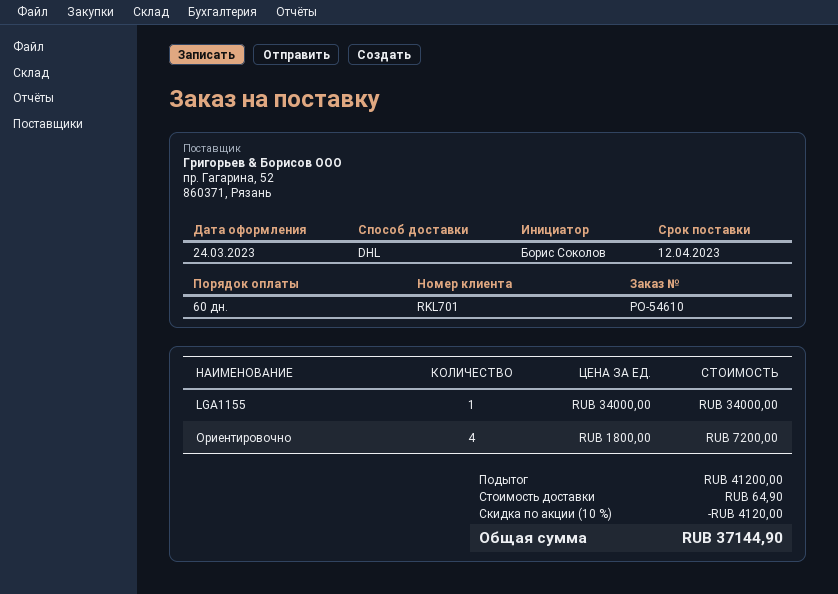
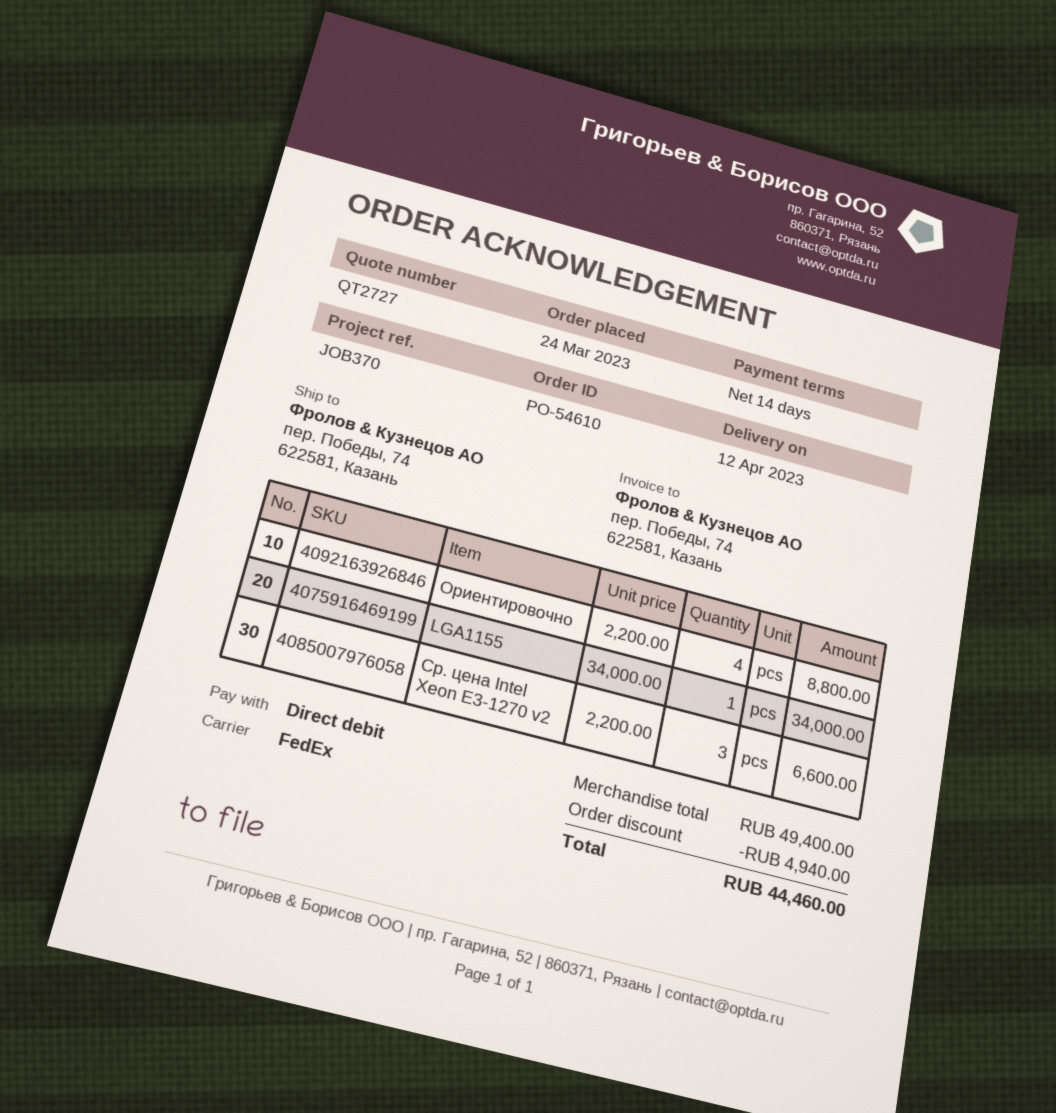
payment terms: 60 days -> 14 days
shipping method: DHL -> FedEx
Ориентировочно: 4 x 1800.00 = 7200.00 -> 4 x 2200.00 = 8800.00
Ср. цена Intel Xeon E3-1270 v2: none -> 3 x 2200.00 = 6600.00
subtotal: 41200.00 -> 49400.00
discount: 4120.00 -> 4940.00
shipping: 64.90 -> none
total: 37144.90 -> 44460.00

